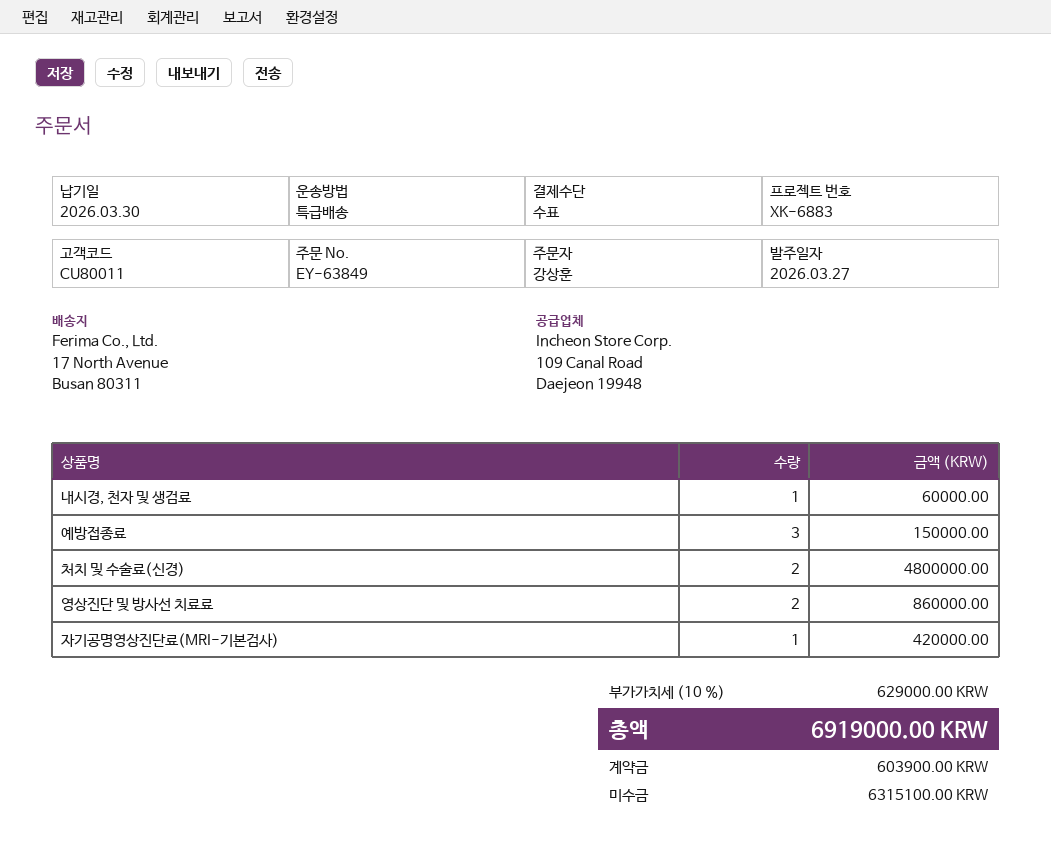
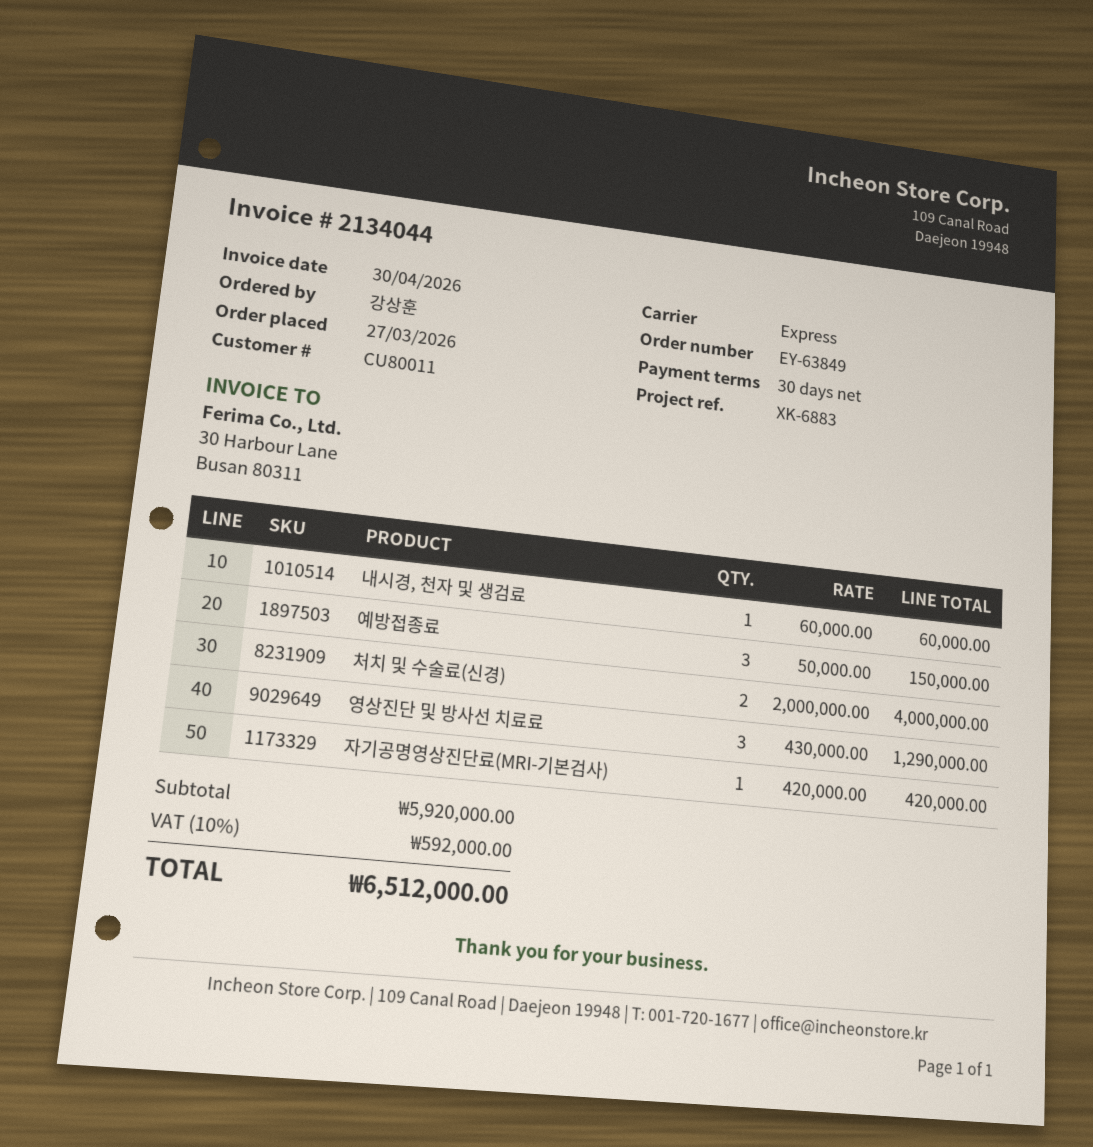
처치 및 수술료(신경): 2 for 4800000.00 -> 2 for 4000000.00
영상진단 및 방사선 치료료: 2 for 860000.00 -> 3 for 1290000.00
tax: 10% = 629000.00 -> 10% = 592000.00
total: 6919000.00 -> 6512000.00

